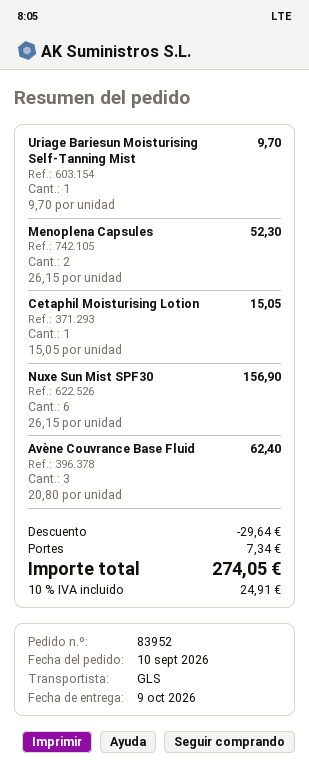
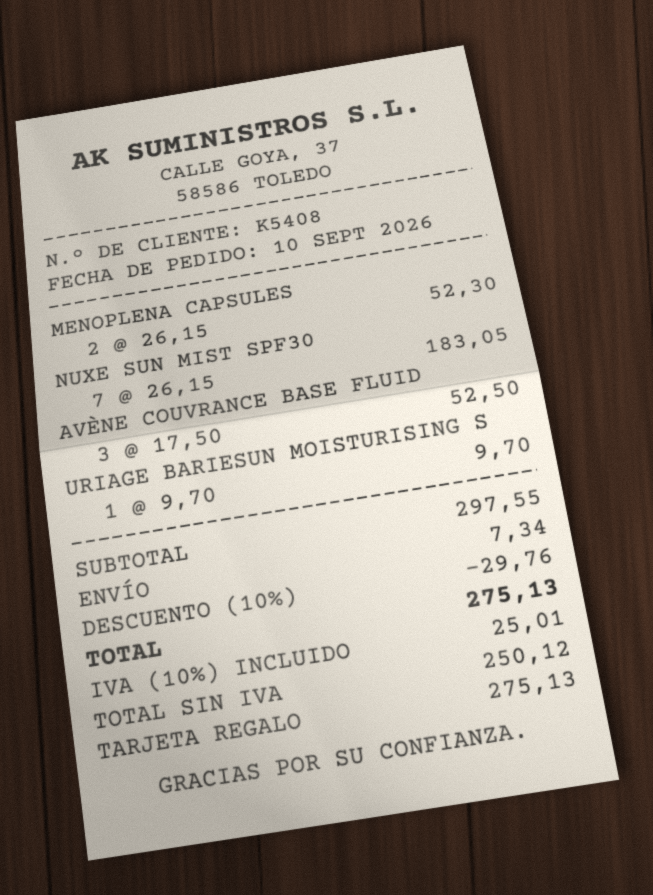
Cetaphil Moisturising Lotion: 1 x 15.05 = 15.05 -> none
Nuxe Sun Mist SPF30: 6 x 26.15 = 156.90 -> 7 x 26.15 = 183.05
Avène Couvrance Base Fluid: 3 x 20.80 = 62.40 -> 3 x 17.50 = 52.50
discount: 29.64 -> 29.76
tax: 10% = 24.91 -> 10% = 25.01
total: 274.05 -> 275.13

